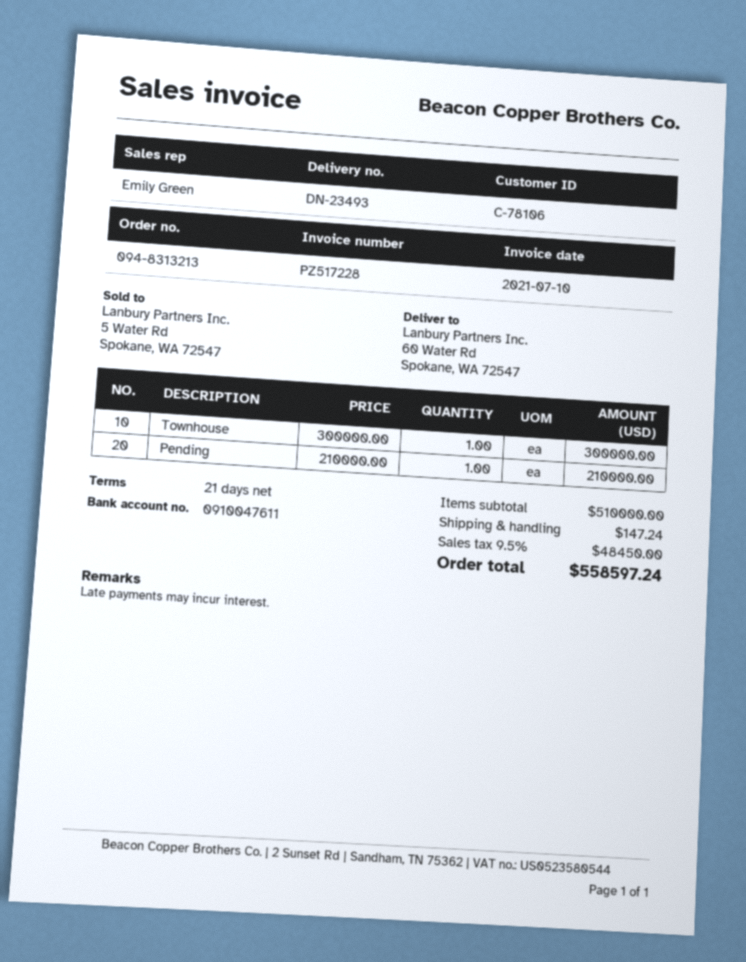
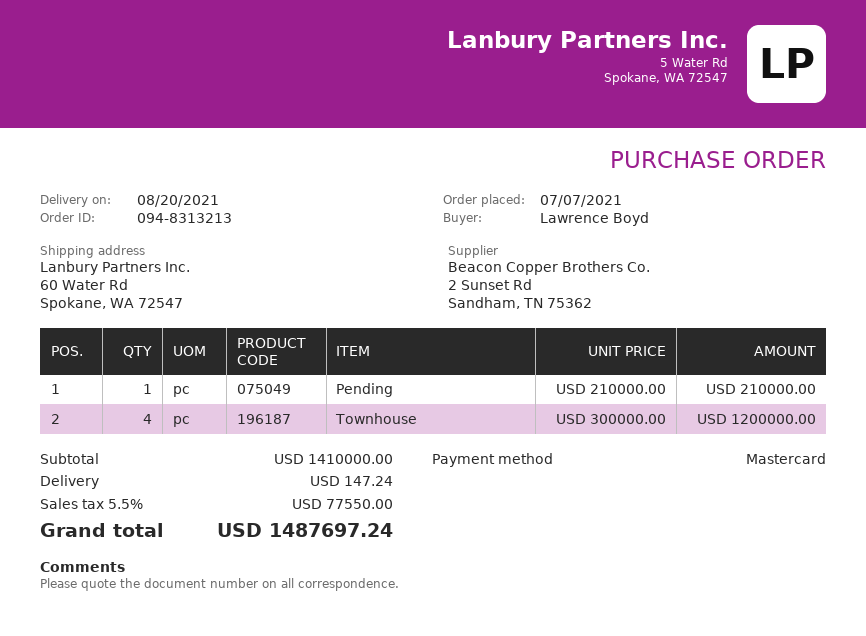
Townhouse: 1 x 300000.00 = 300000.00 -> 4 x 300000.00 = 1200000.00
subtotal: 510000.00 -> 1410000.00
tax: 9.5% = 48450.00 -> 5.5% = 77550.00
total: 558597.24 -> 1487697.24

